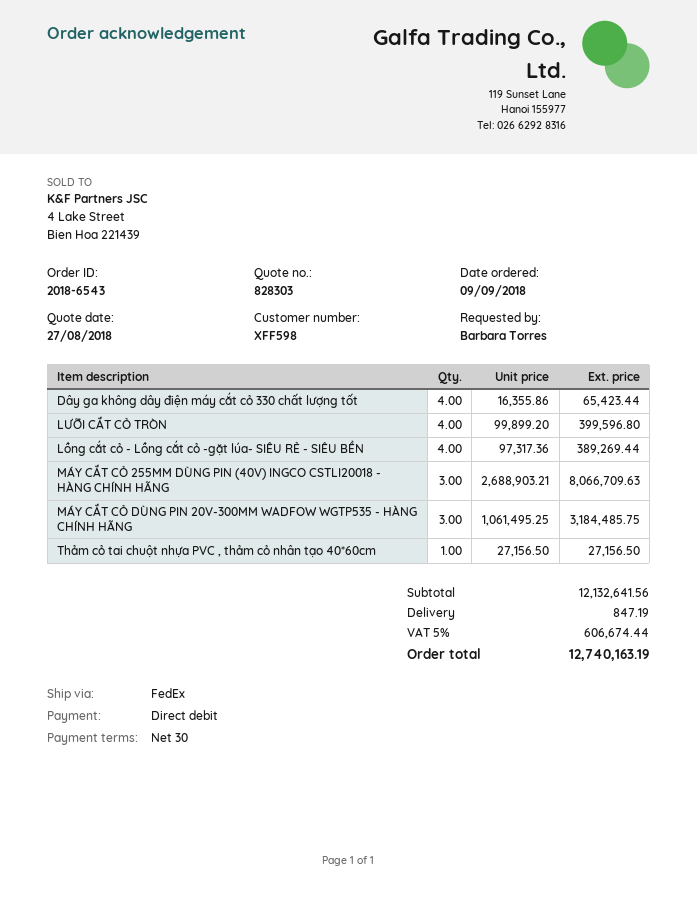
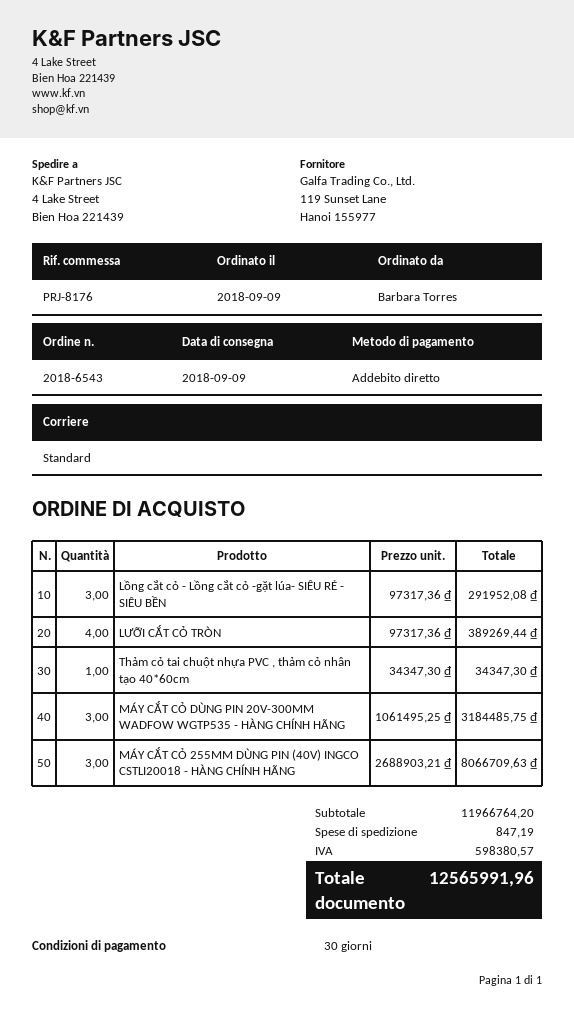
shipping method: FedEx -> standard
Dây ga không dây điện máy cắt cỏ 330 chất lượng tốt: 4 x 16355.86 = 65423.44 -> none
LƯỠI CẮT CỎ TRÒN: 4 x 99899.20 = 399596.80 -> 4 x 97317.36 = 389269.44
Lồng cắt cỏ - Lồng cắt cỏ -gặt lúa- SIÊU RẺ - SIÊU BỀN: 4 x 97317.36 = 389269.44 -> 3 x 97317.36 = 291952.08
Thảm cỏ tai chuột nhựa PVC , thảm cỏ nhân tạo 40*60cm: 1 x 27156.50 = 27156.50 -> 1 x 34347.30 = 34347.30
subtotal: 12132641.56 -> 11966764.20
tax: 606674.44 -> 598380.57
total: 12740163.19 -> 12565991.96

